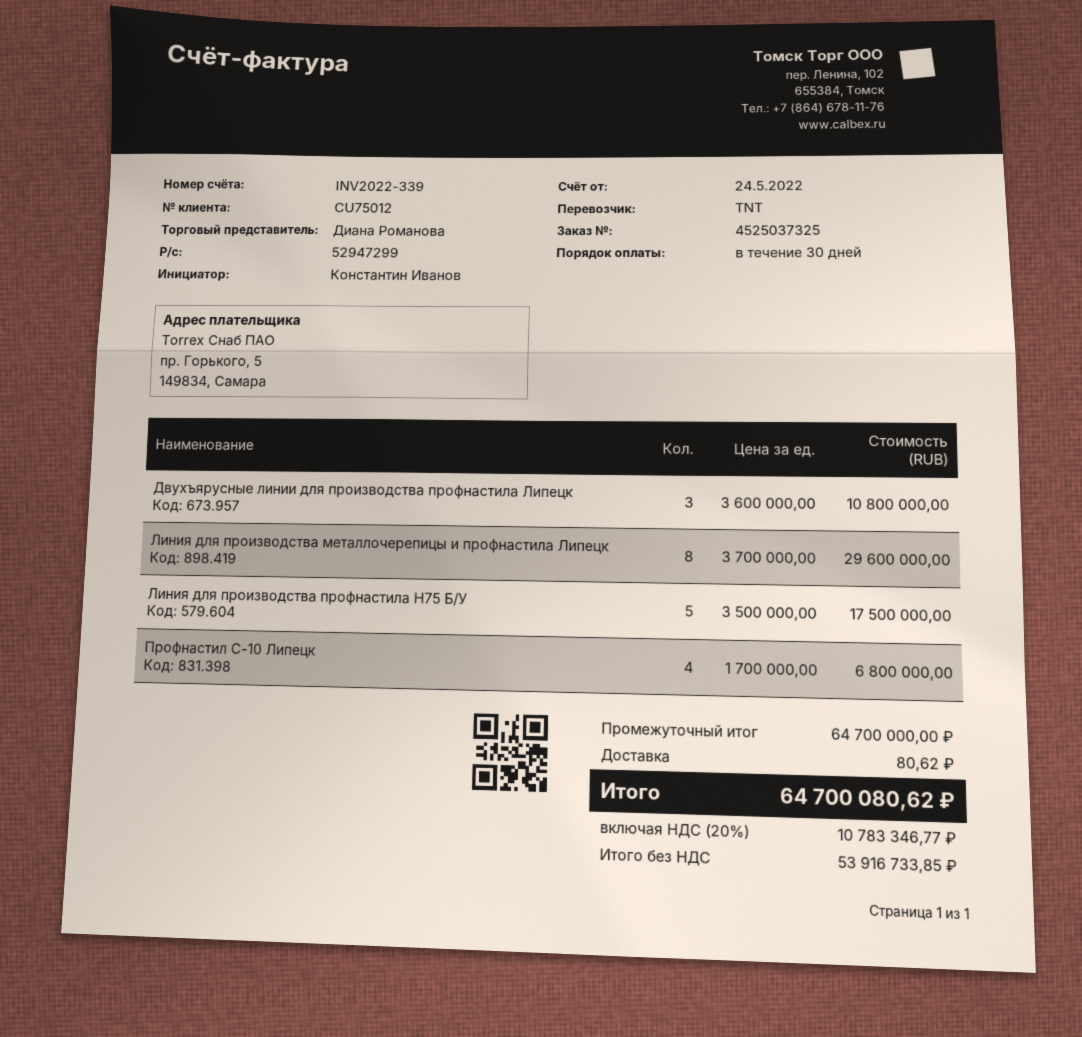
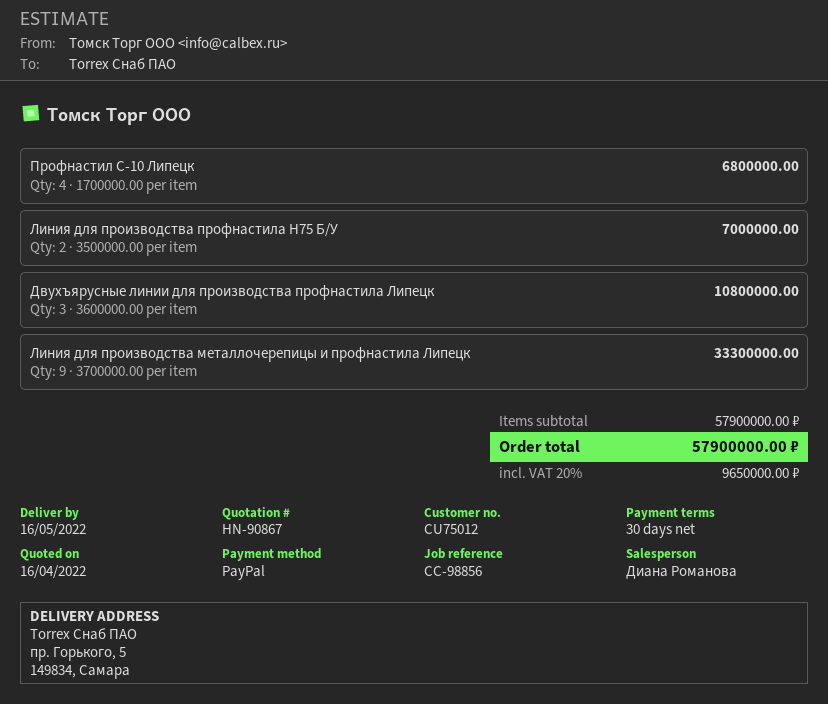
Линия для производства металлочерепицы и профнастила Липецк: 8 x 3700000.00 = 29600000.00 -> 9 x 3700000.00 = 33300000.00
Линия для производства профнастила Н75 Б/У: 5 x 3500000.00 = 17500000.00 -> 2 x 3500000.00 = 7000000.00
subtotal: 64700000.00 -> 57900000.00
shipping: 80.62 -> none
tax: 20% = 10783346.77 -> 20% = 9650000.00
total: 64700080.62 -> 57900000.00

